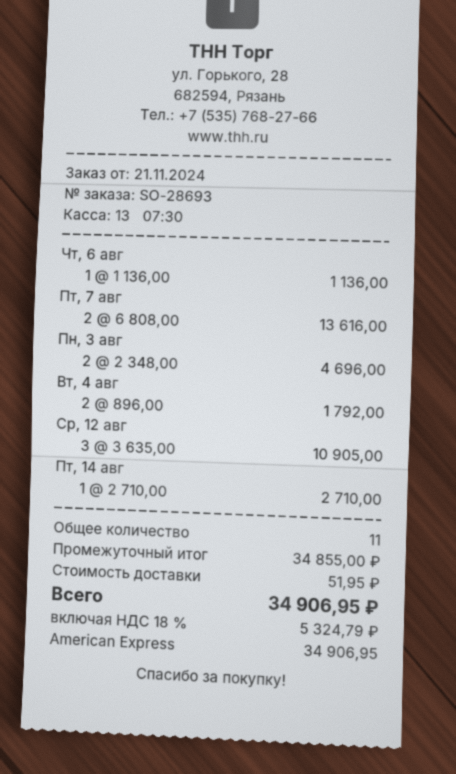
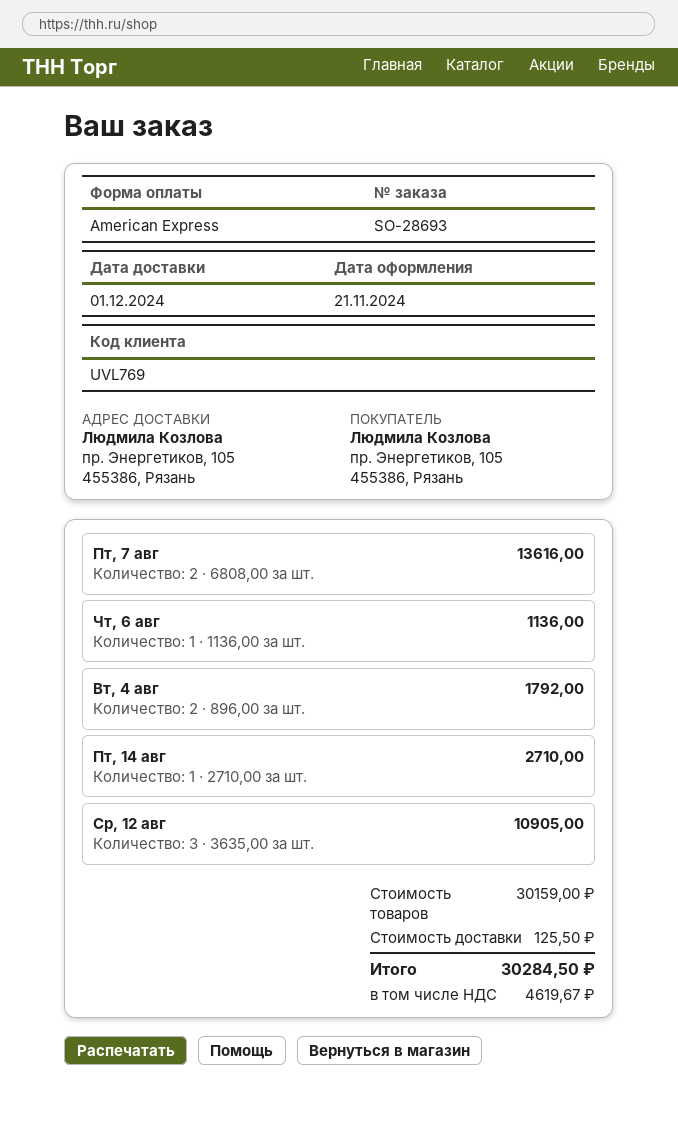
Пн, 3 авг: 2 x 2348.00 = 4696.00 -> none
subtotal: 34855.00 -> 30159.00
shipping: 51.95 -> 125.50
tax: 5324.79 -> 4619.67
total: 34906.95 -> 30284.50

